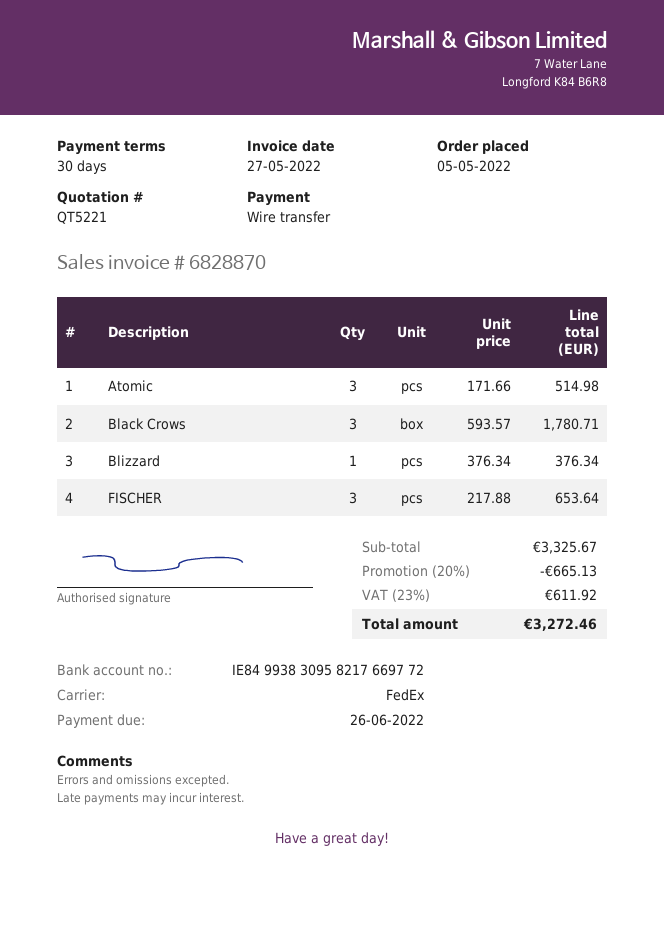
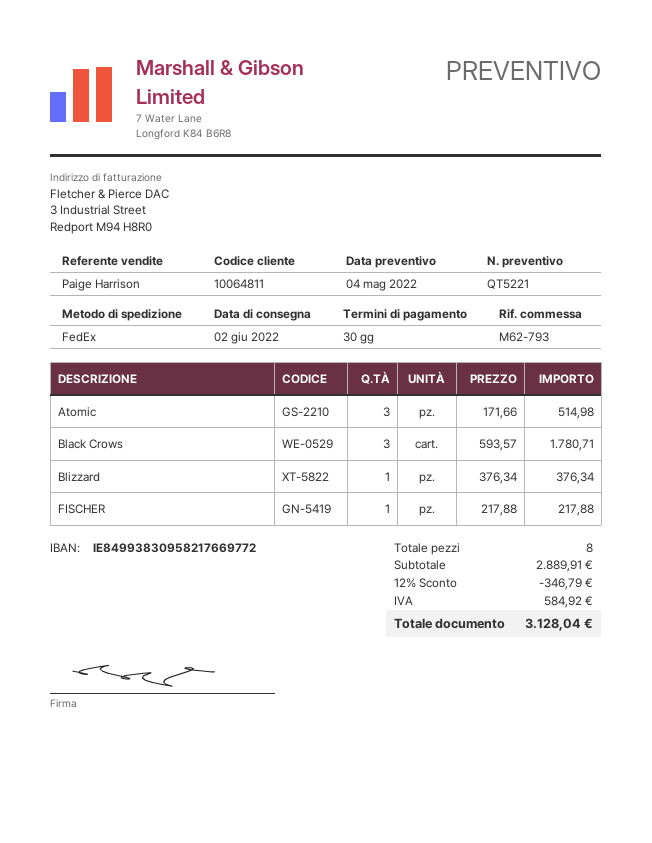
FISCHER: 3 x 217.88 = 653.64 -> 1 x 217.88 = 217.88
subtotal: 3325.67 -> 2889.91
discount: 20% = 665.13 -> 12% = 346.79
tax: 611.92 -> 584.92
total: 3272.46 -> 3128.04

